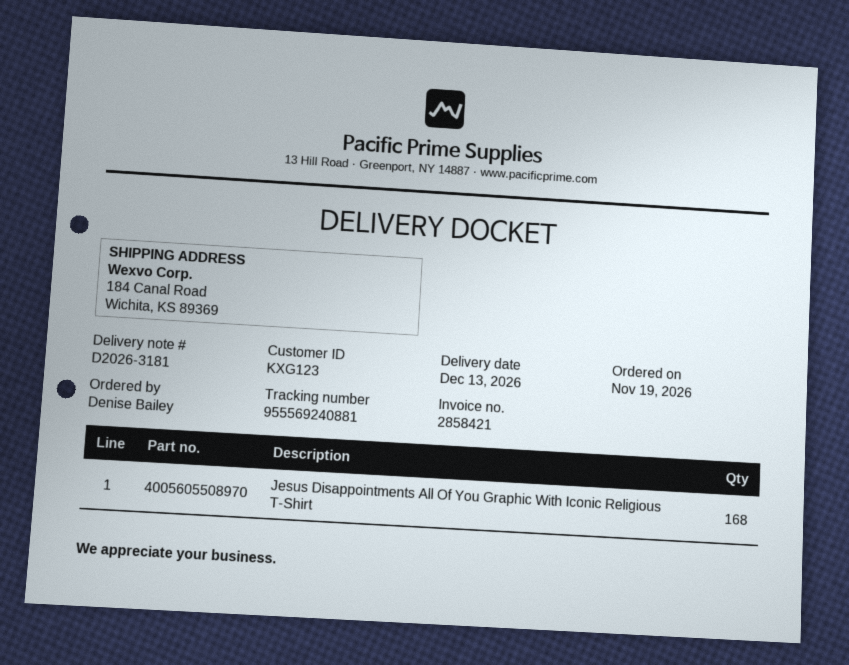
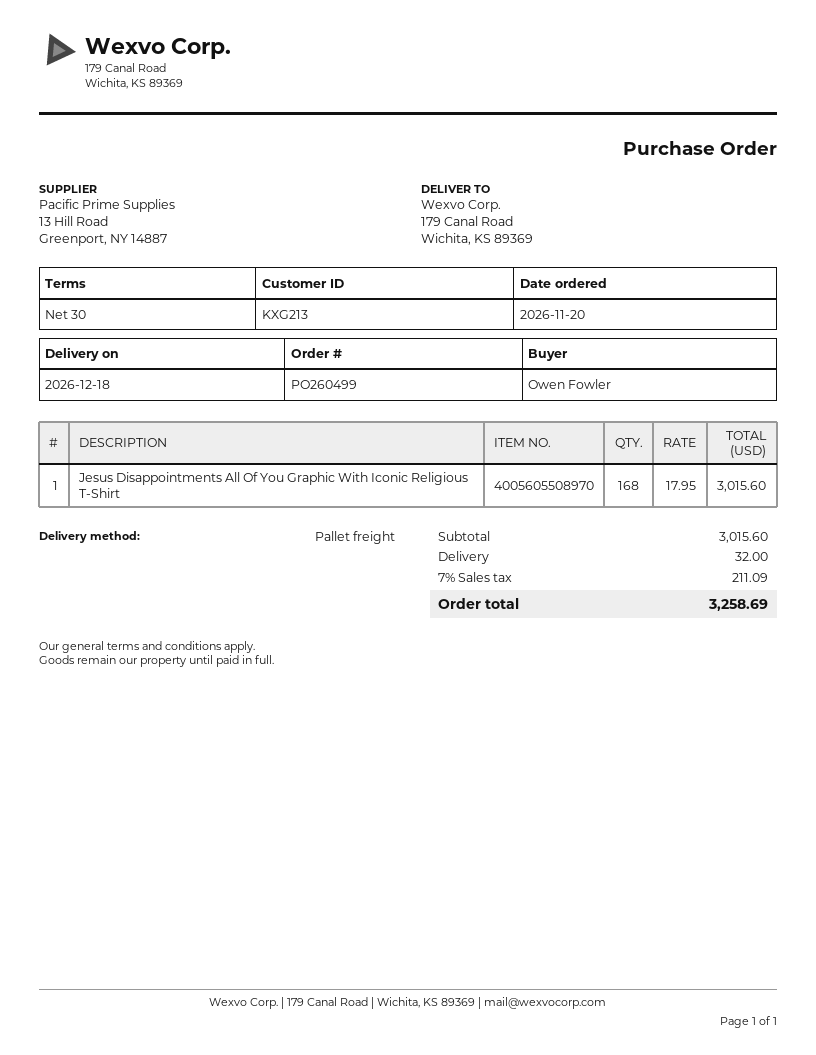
order date: 2026-11-19 -> 2026-11-20
delivery date: 2026-12-13 -> 2026-12-18
customer number: KXG123 -> KXG213
ordered by: Denise Bailey -> Owen Fowler
ship to: 184 Canal Road, Wichita, KS 89369 -> 179 Canal Road, Wichita, KS 89369

